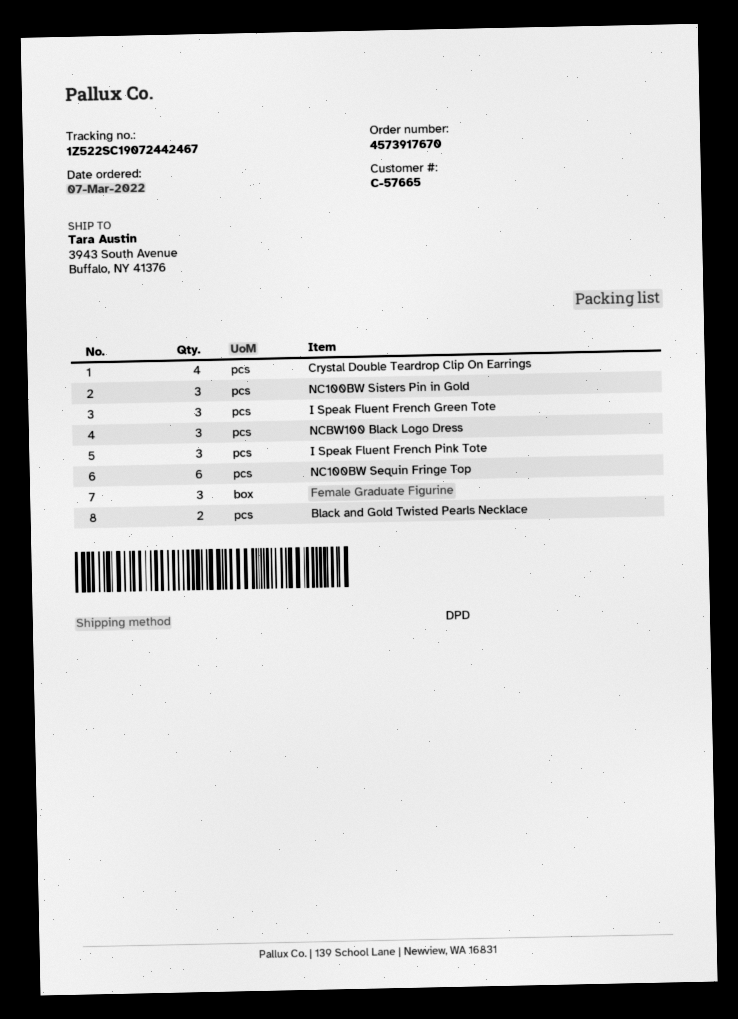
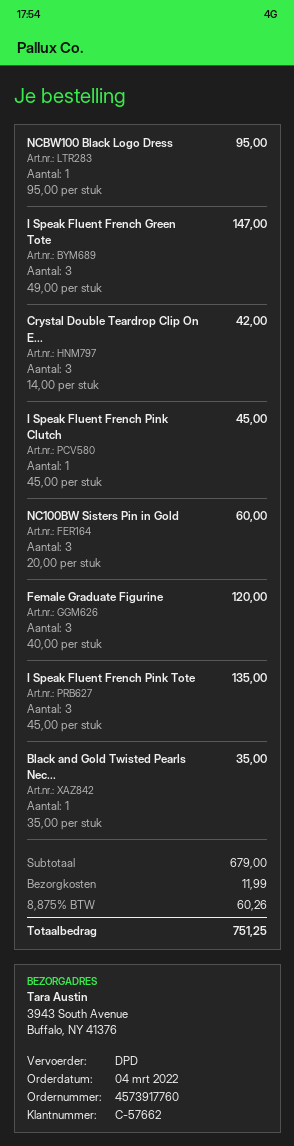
order number: 4573917670 -> 4573917760
order date: 2022-03-07 -> 2022-03-04
customer number: C-57665 -> C-57662
Crystal Double Teardrop Clip On Earrings: 4 -> 3
NCBW100 Black Logo Dress: 3 -> 1
NC100BW Sequin Fringe Top: 6 -> none
Black and Gold Twisted Pearls Necklace: 2 -> 1
I Speak Fluent French Pink Clutch: none -> 1

